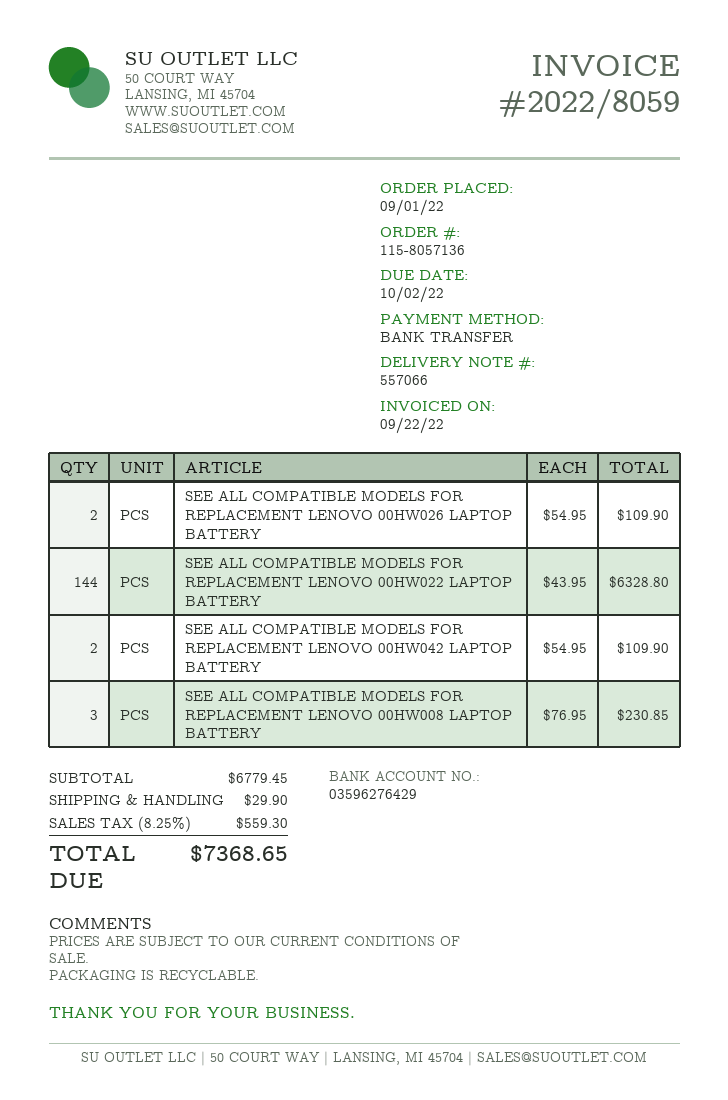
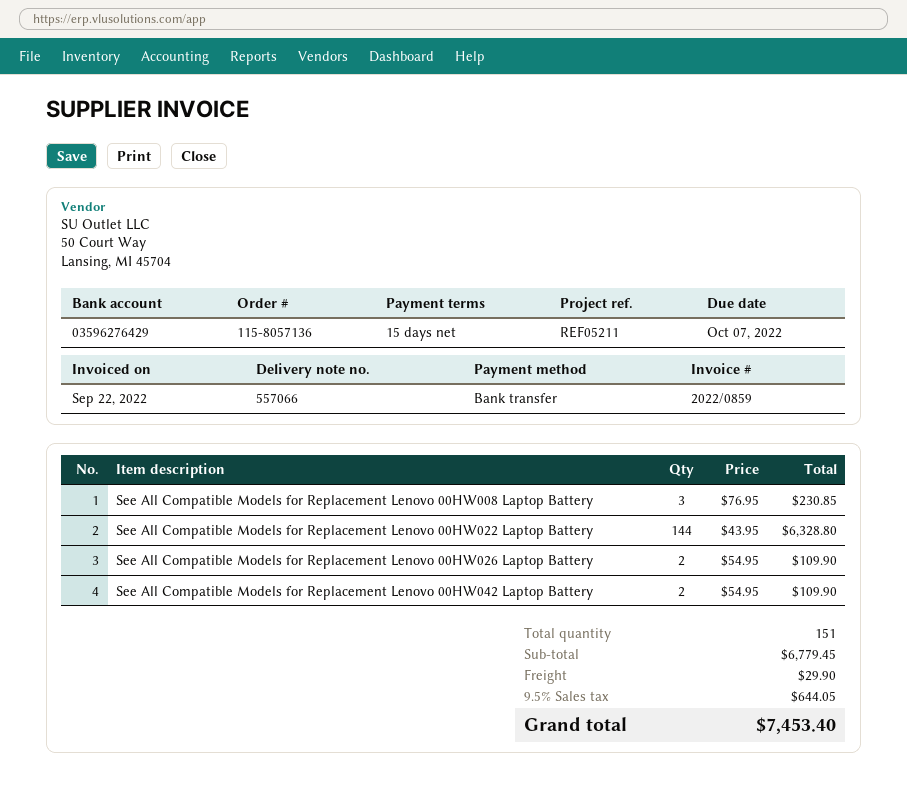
invoice number: 2022/8059 -> 2022/0859
due date: 2022-10-02 -> 2022-10-07
tax: 8.25% = 559.30 -> 9.5% = 644.05
total: 7368.65 -> 7453.40

